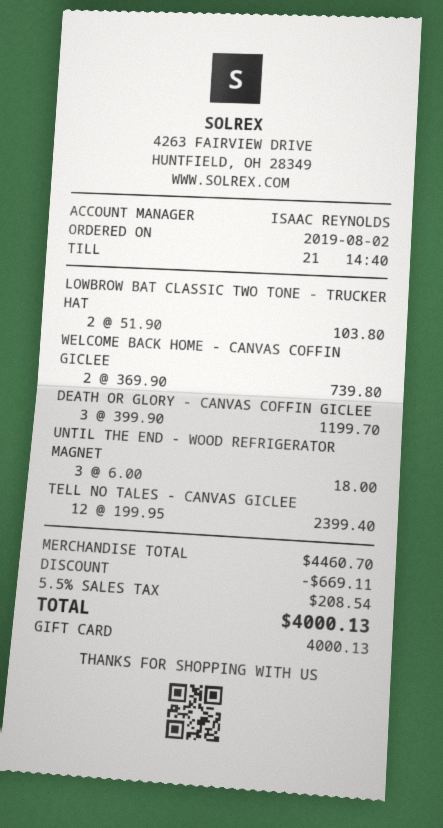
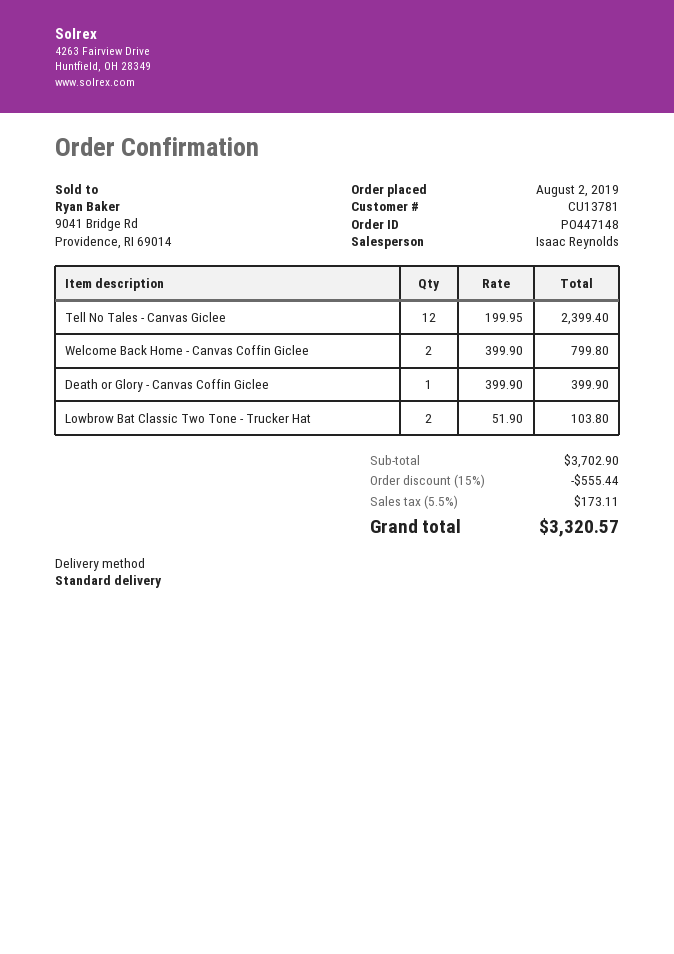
WELCOME BACK HOME - CANVAS COFFIN GICLEE: 2 x 369.90 = 739.80 -> 2 x 399.90 = 799.80
DEATH OR GLORY - CANVAS COFFIN GICLEE: 3 x 399.90 = 1199.70 -> 1 x 399.90 = 399.90
UNTIL THE END - WOOD REFRIGERATOR MAGNET: 3 x 6.00 = 18.00 -> none
subtotal: 4460.70 -> 3702.90
discount: 669.11 -> 555.44
tax: 5.5% = 208.54 -> 5.5% = 173.11
total: 4000.13 -> 3320.57

